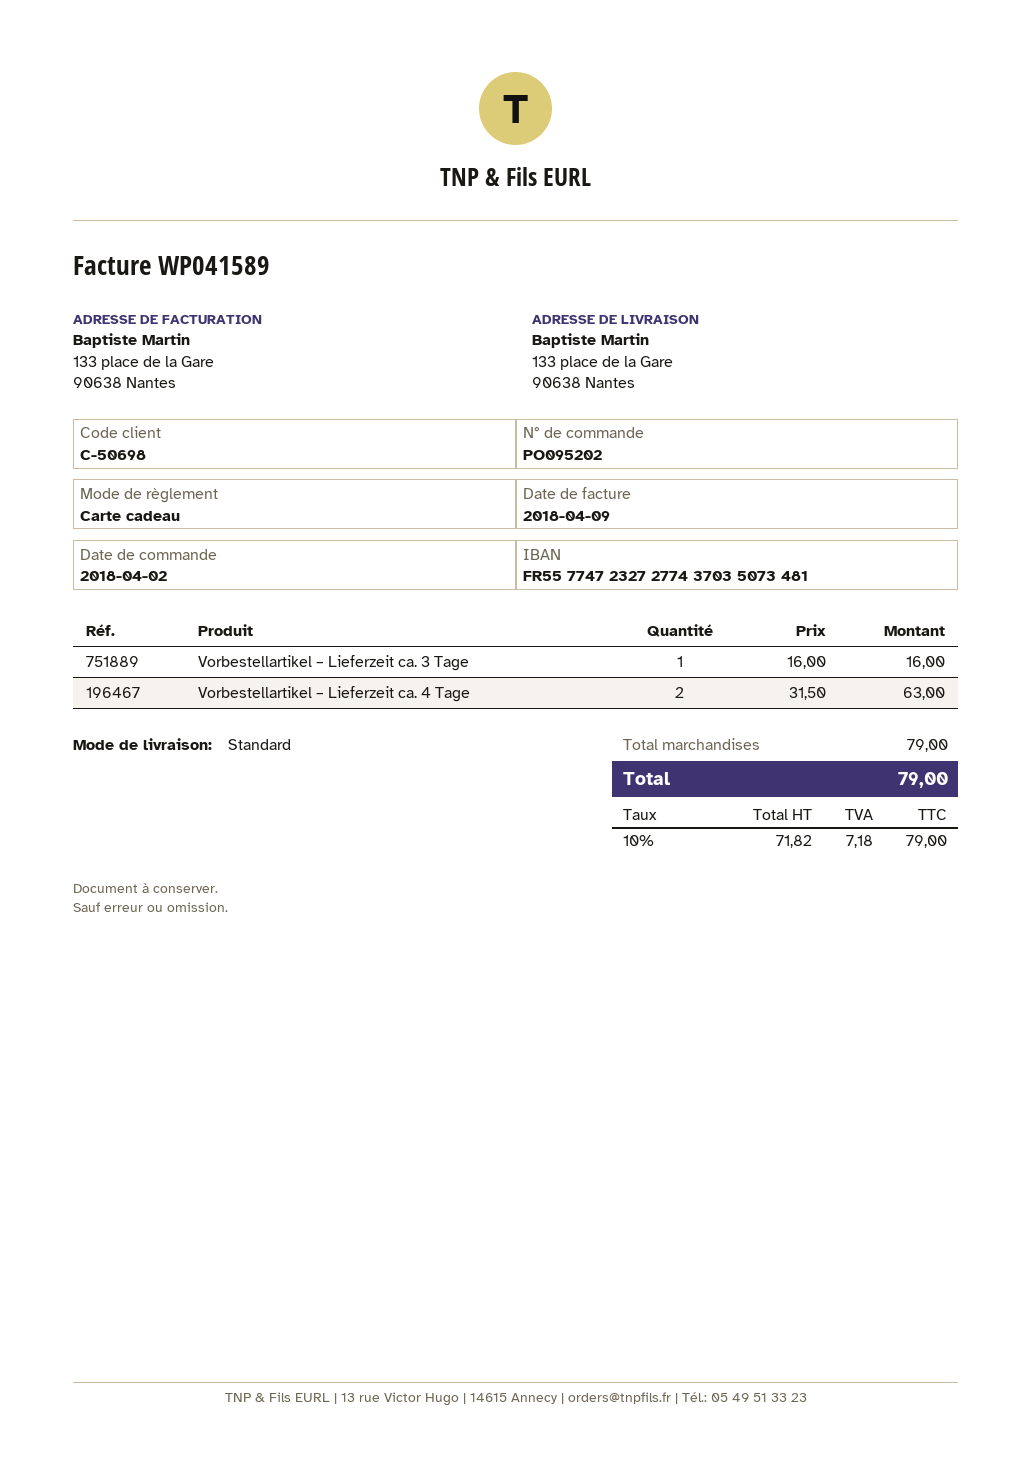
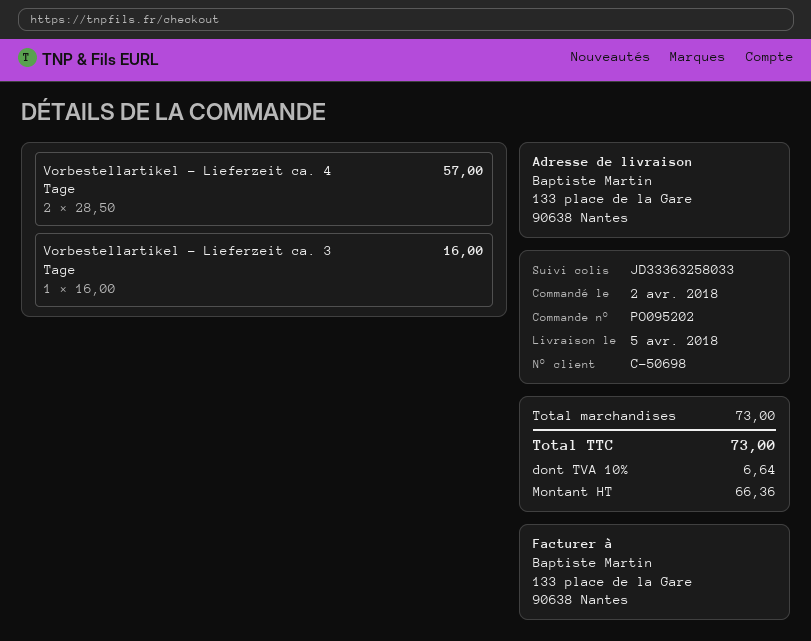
Vorbestellartikel – Lieferzeit ca. 4 Tage: 2 x 31.50 = 63.00 -> 2 x 28.50 = 57.00
subtotal: 79.00 -> 73.00
net: 71.82 -> 66.36
tax: 10% = 7.18 -> 10% = 6.64
total: 79.00 -> 73.00

